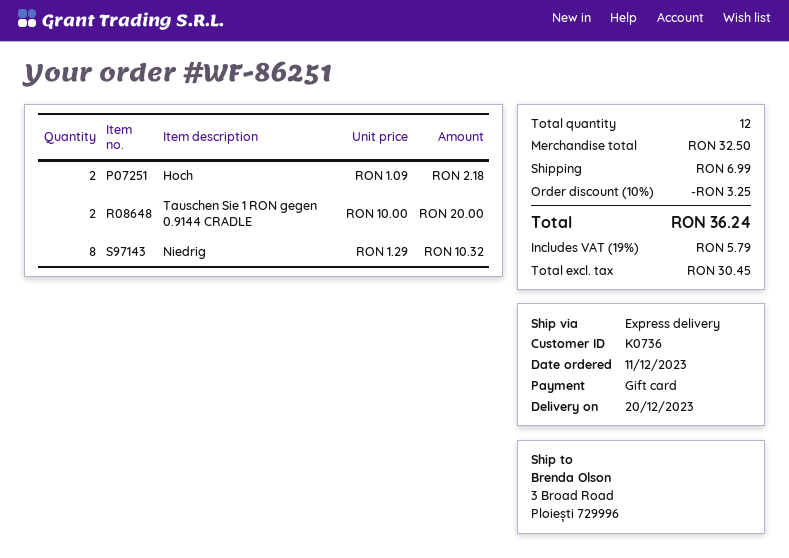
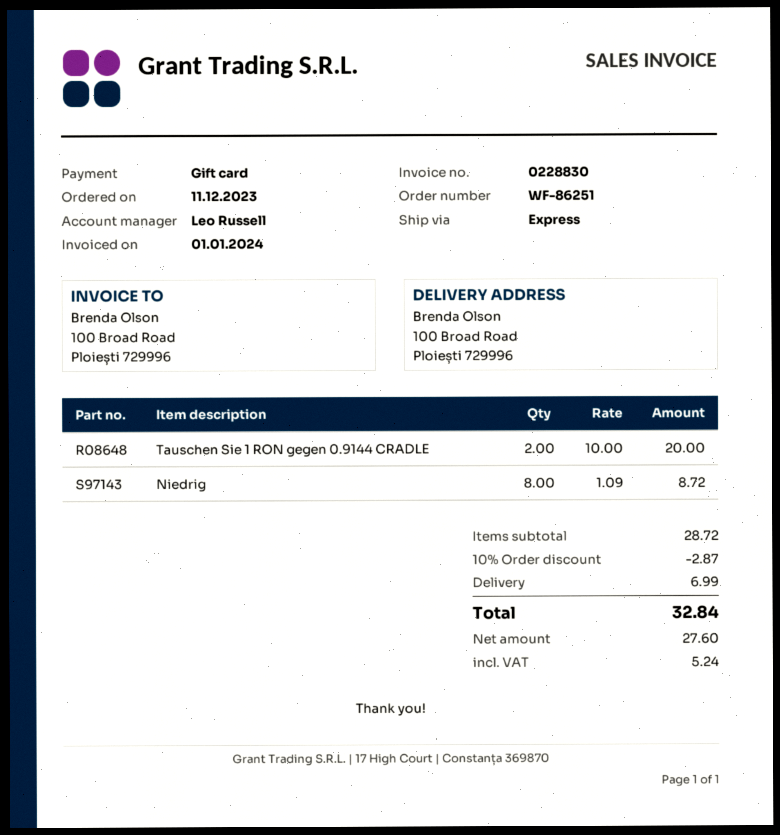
ship to: 3 Broad Road, Ploiești 729996 -> 100 Broad Road, Ploiești 729996
Hoch: 2 x 1.09 = 2.18 -> none
Niedrig: 8 x 1.29 = 10.32 -> 8 x 1.09 = 8.72
subtotal: 32.50 -> 28.72
discount: 10% = 3.25 -> 10% = 2.87
net: 30.45 -> 27.60
tax: 5.79 -> 5.24
total: 36.24 -> 32.84

